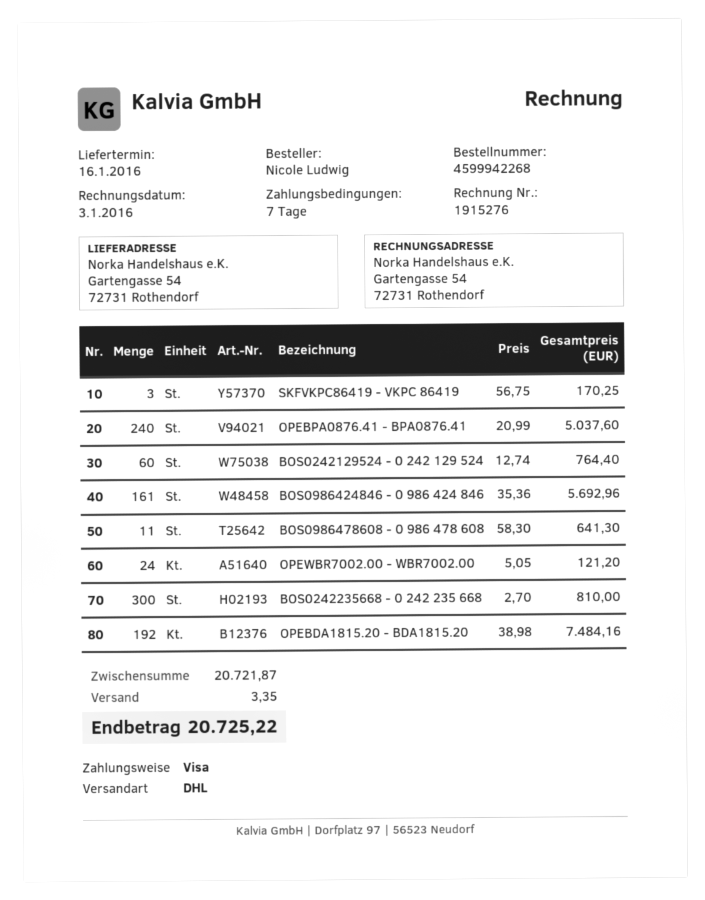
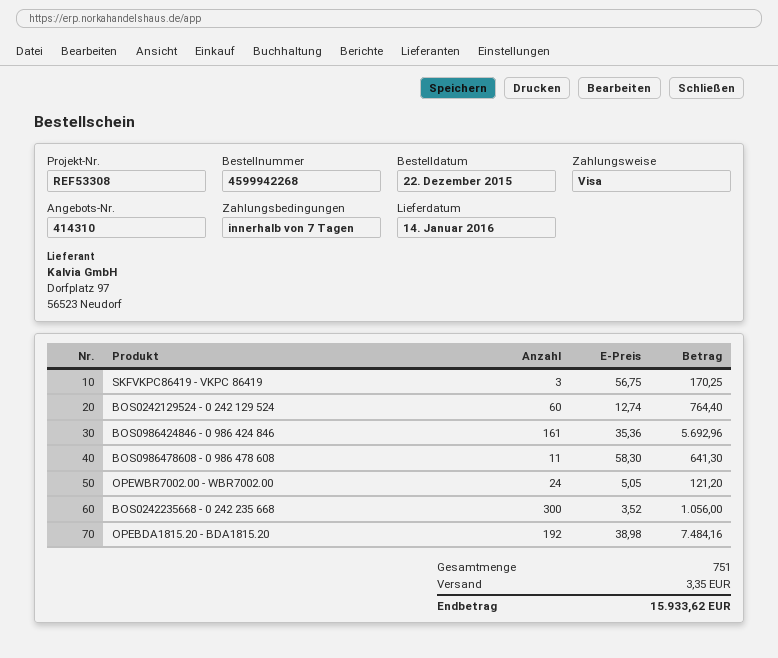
delivery date: 2016-01-16 -> 2016-01-14
OPEBPA0876.41 - BPA0876.41: 240 x 20.99 = 5037.60 -> none
BOS0242235668 - 0 242 235 668: 300 x 2.70 = 810.00 -> 300 x 3.52 = 1056.00
total: 20725.22 -> 15933.62

